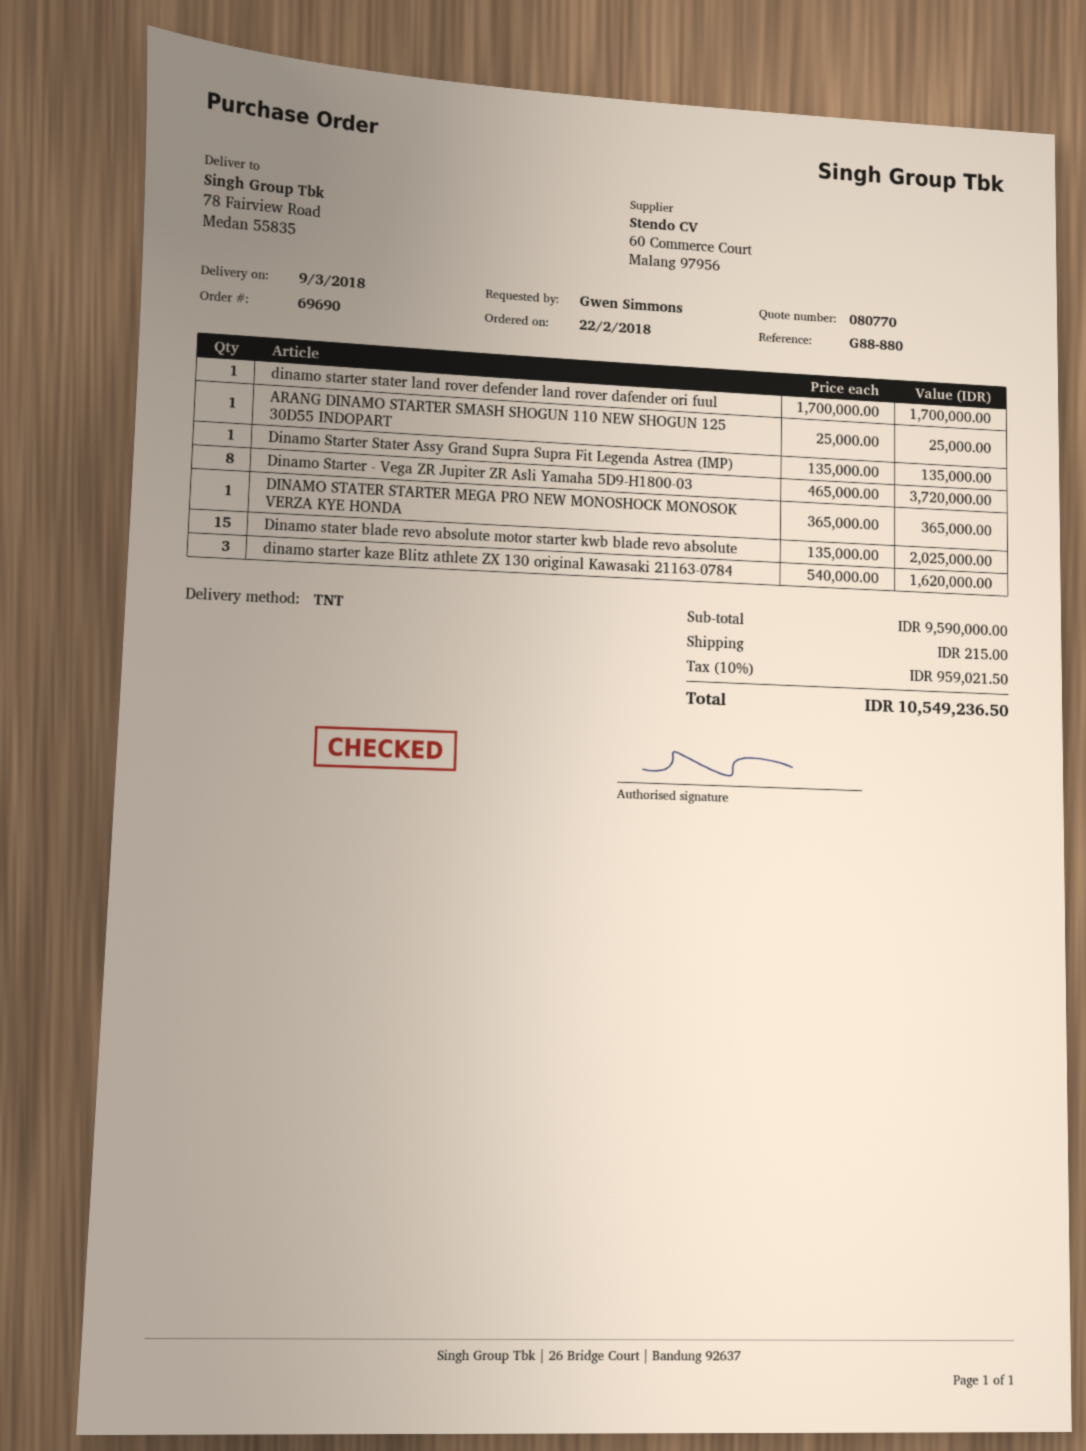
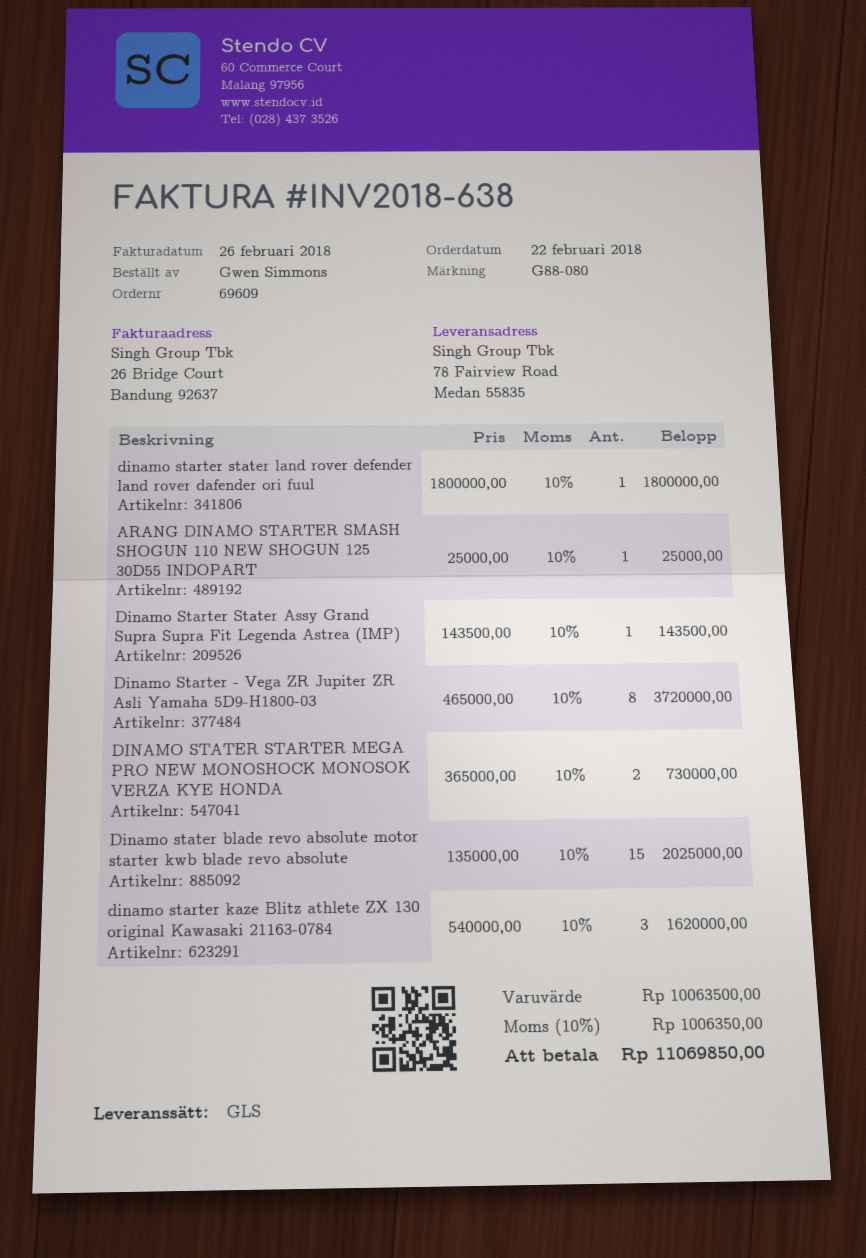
order number: 69690 -> 69609
reference: G88-880 -> G88-080
shipping method: TNT -> GLS
dinamo starter stater land rover defender land rover dafender ori fuul: 1 x 1700000.00 = 1700000.00 -> 1 x 1800000.00 = 1800000.00
Dinamo Starter Stater Assy Grand Supra Supra Fit Legenda Astrea (IMP): 1 x 135000.00 = 135000.00 -> 1 x 143500.00 = 143500.00
DINAMO STATER STARTER MEGA PRO NEW MONOSHOCK MONOSOK VERZA KYE HONDA: 1 x 365000.00 = 365000.00 -> 2 x 365000.00 = 730000.00
subtotal: 9590000.00 -> 10063500.00
shipping: 215.00 -> none
tax: 10% = 959021.50 -> 10% = 1006350.00
total: 10549236.50 -> 11069850.00

